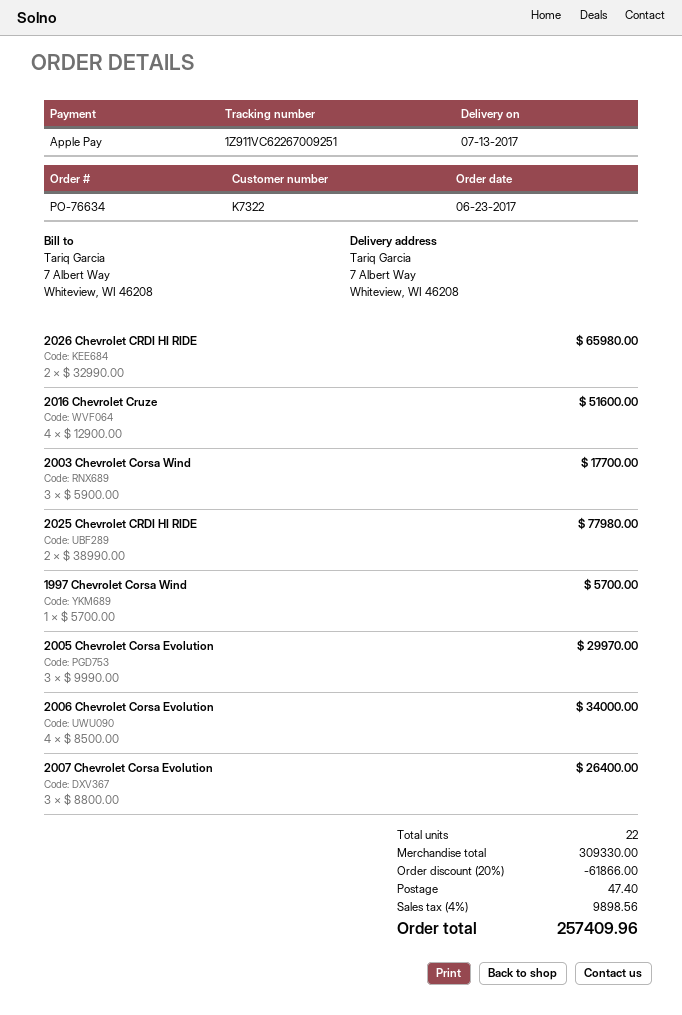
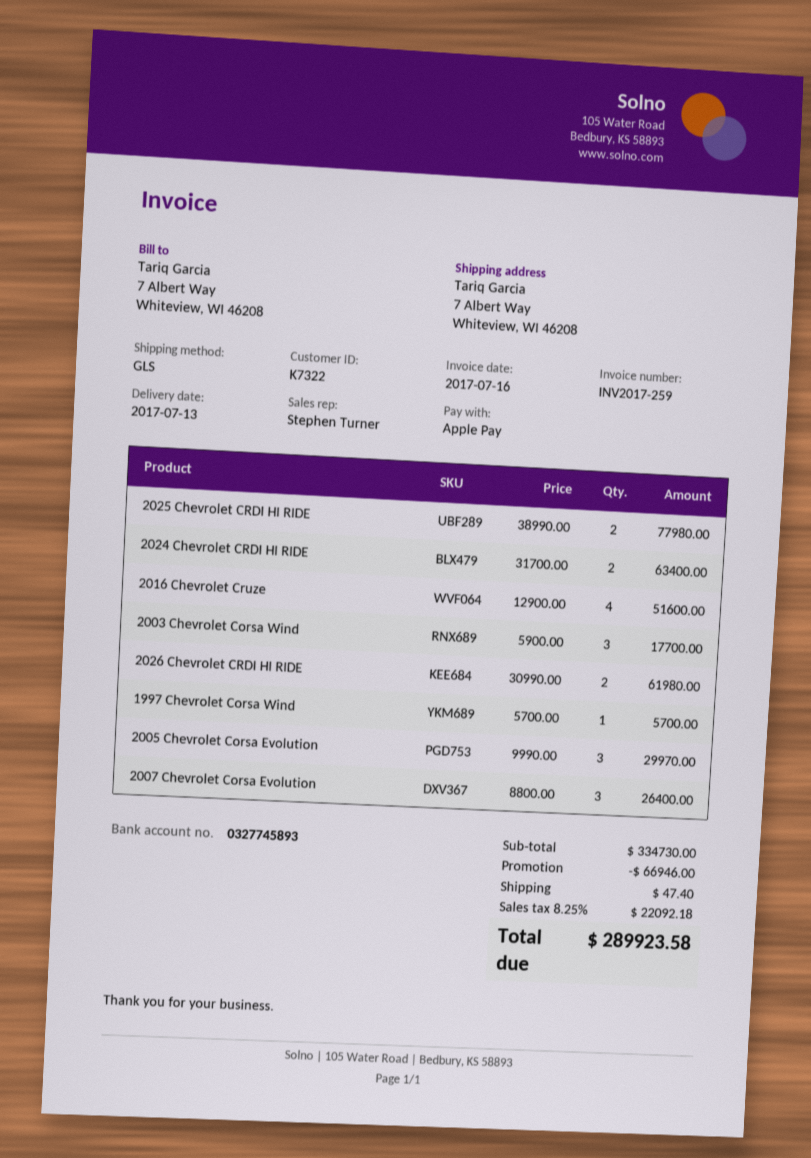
2026 Chevrolet CRDI HI RIDE: 2 x 32990.00 = 65980.00 -> 2 x 30990.00 = 61980.00
2006 Chevrolet Corsa Evolution: 4 x 8500.00 = 34000.00 -> none
2024 Chevrolet CRDI HI RIDE: none -> 2 x 31700.00 = 63400.00
subtotal: 309330.00 -> 334730.00
discount: 61866.00 -> 66946.00
tax: 4% = 9898.56 -> 8.25% = 22092.18
total: 257409.96 -> 289923.58

